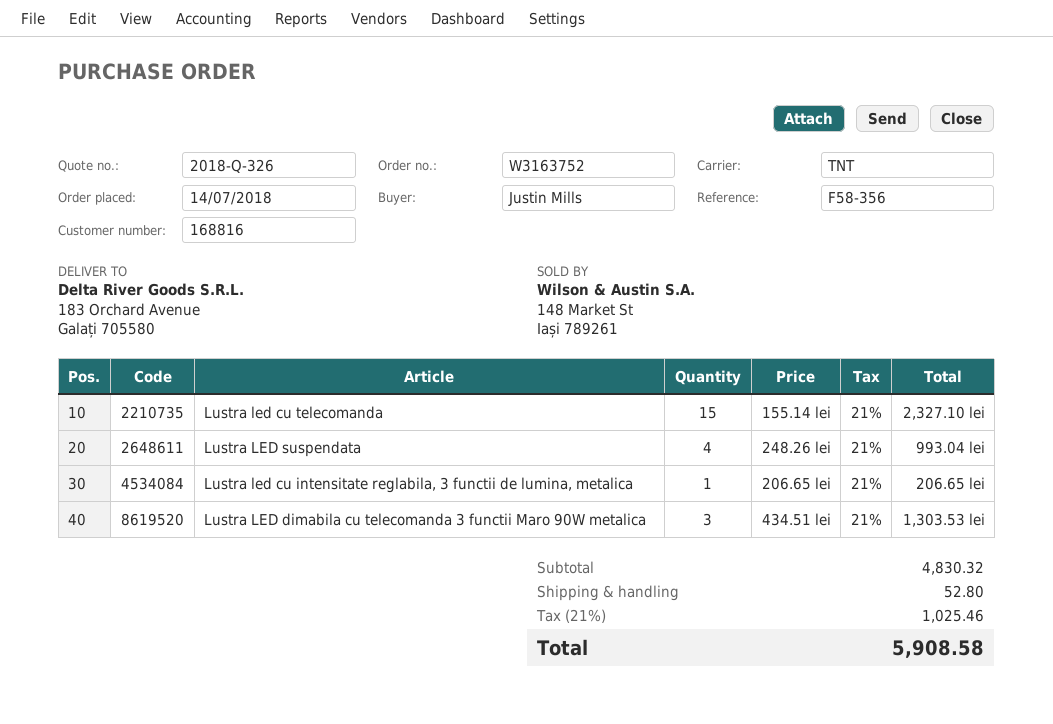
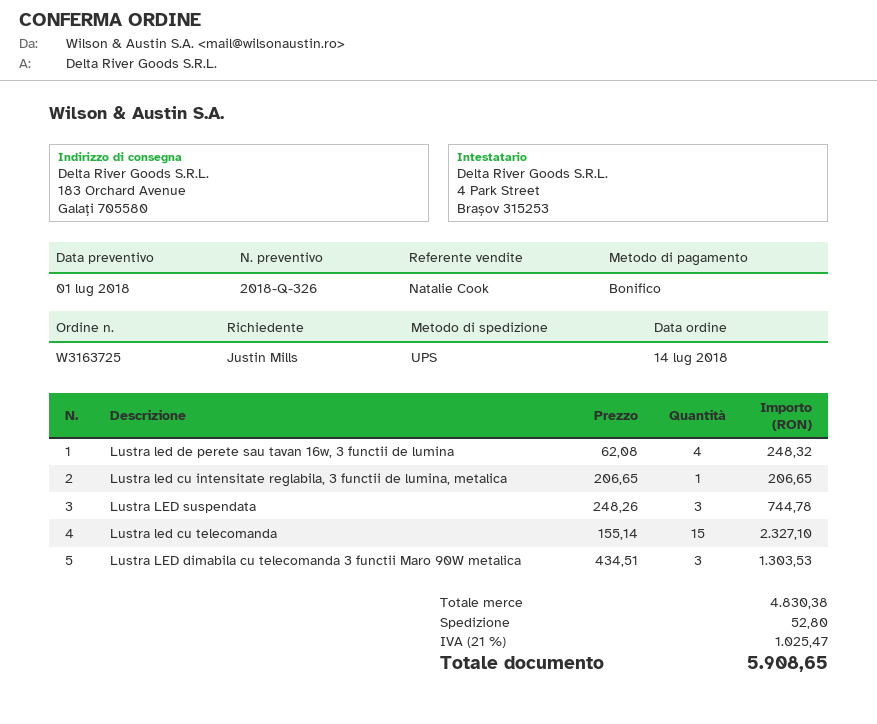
order number: W3163752 -> W3163725
shipping method: TNT -> UPS
Lustra LED suspendata: 4 x 248.26 = 993.04 -> 3 x 248.26 = 744.78
Lustra led de perete sau tavan 16w, 3 functii de lumina: none -> 4 x 62.08 = 248.32
subtotal: 4830.32 -> 4830.38
tax: 21% = 1025.46 -> 21% = 1025.47
total: 5908.58 -> 5908.65

